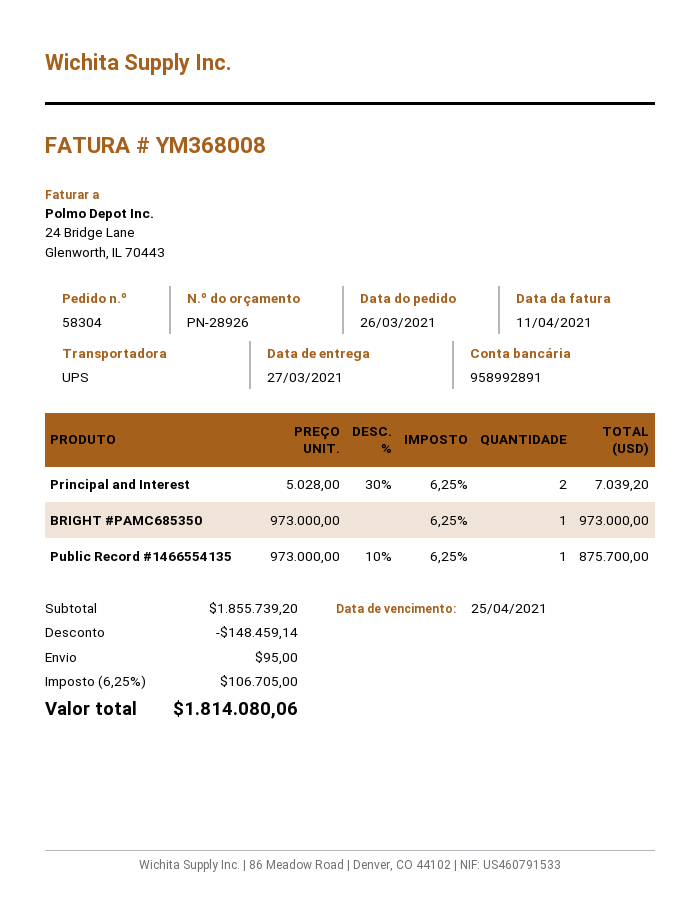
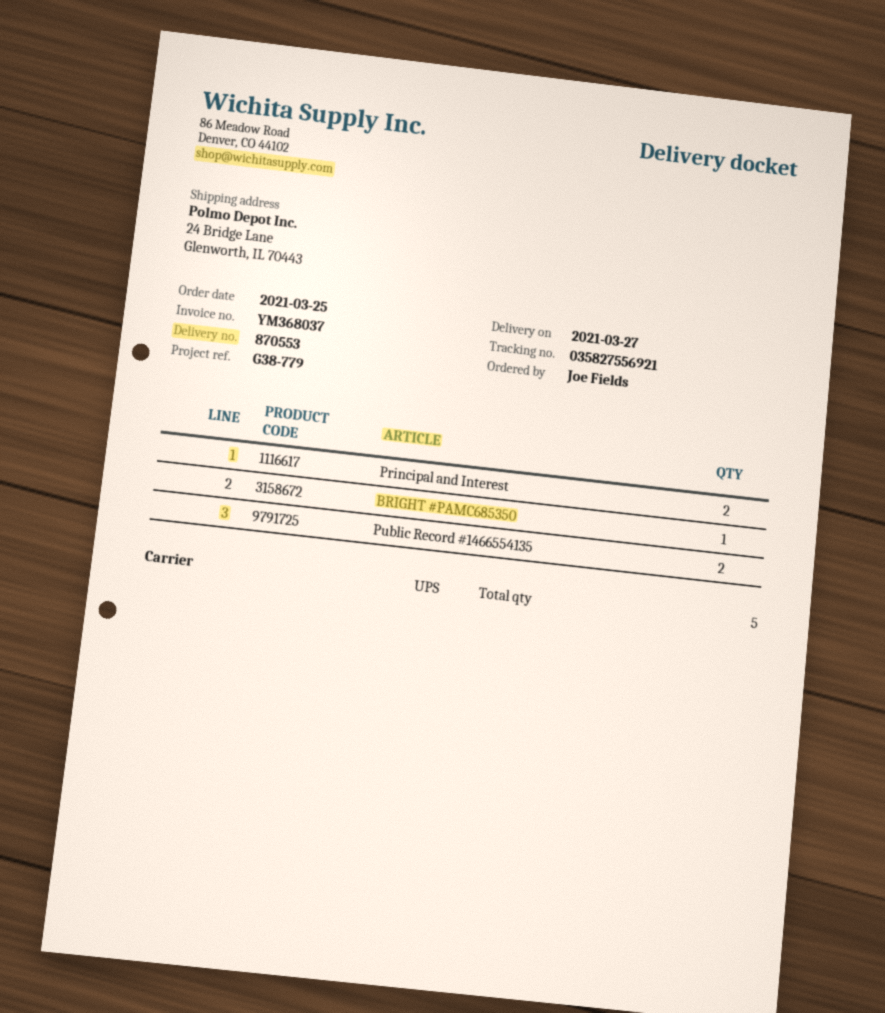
order date: 2021-03-26 -> 2021-03-25
invoice number: YM368008 -> YM368037
Public Record #1466554135: 1 -> 2

